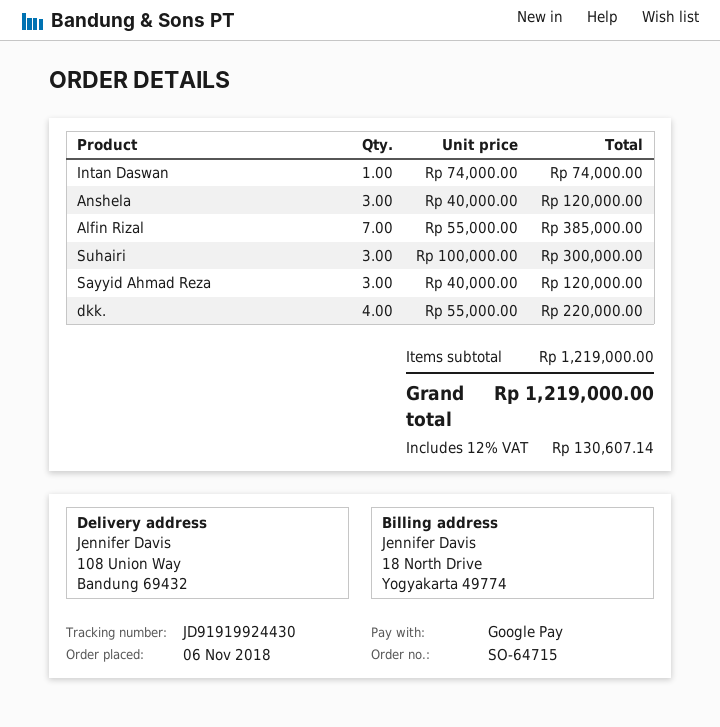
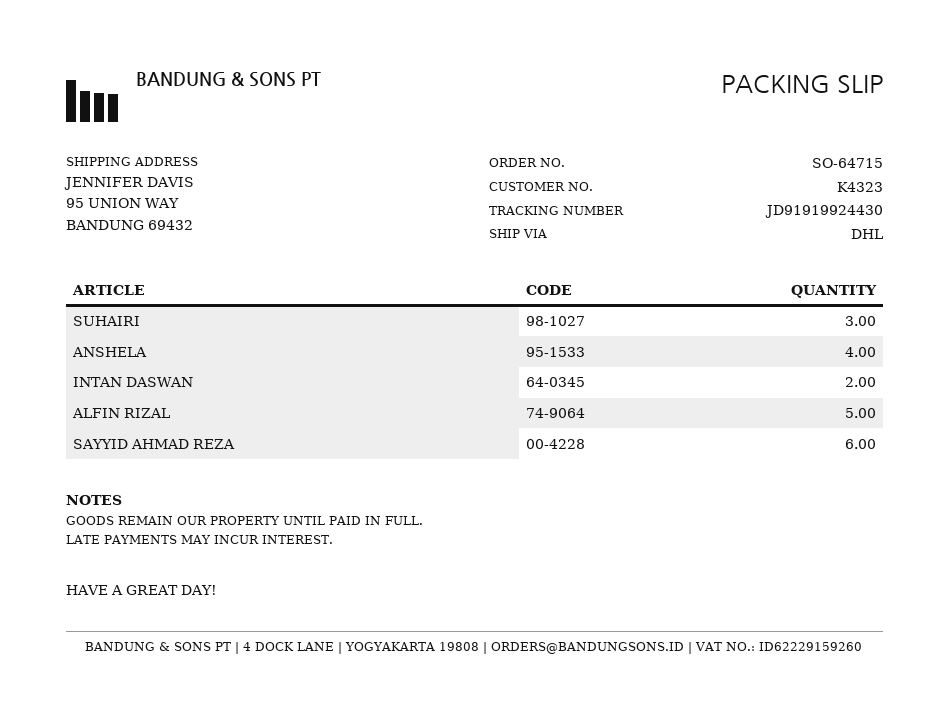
ship to: 108 Union Way, Bandung 69432 -> 95 UNION WAY, BANDUNG 69432
Intan Daswan: 1 -> 2
Anshela: 3 -> 4
Alfin Rizal: 7 -> 5
Sayyid Ahmad Reza: 3 -> 6
dkk.: 4 -> none

